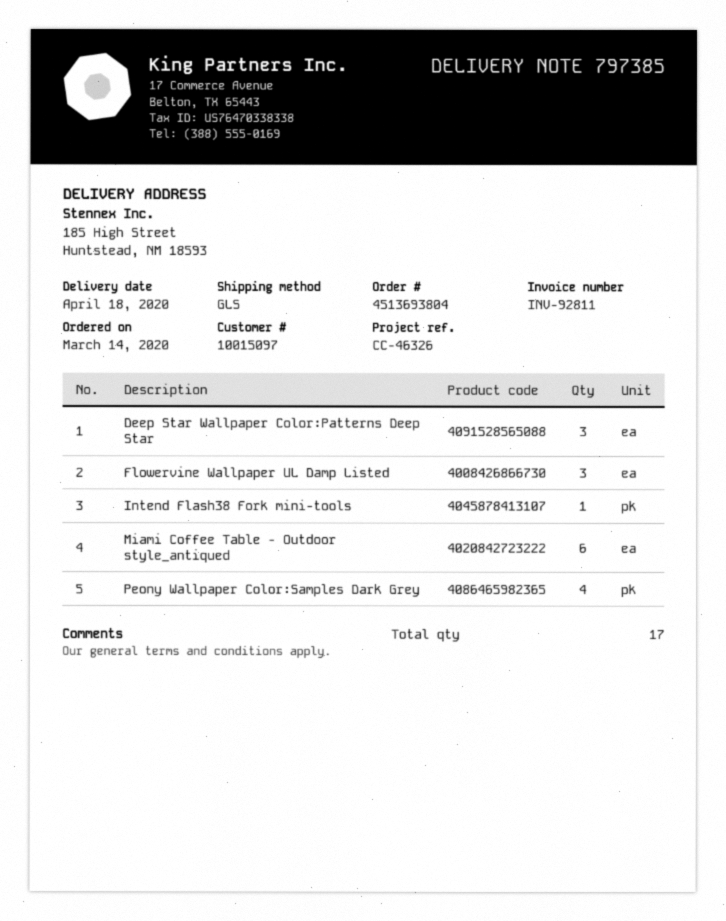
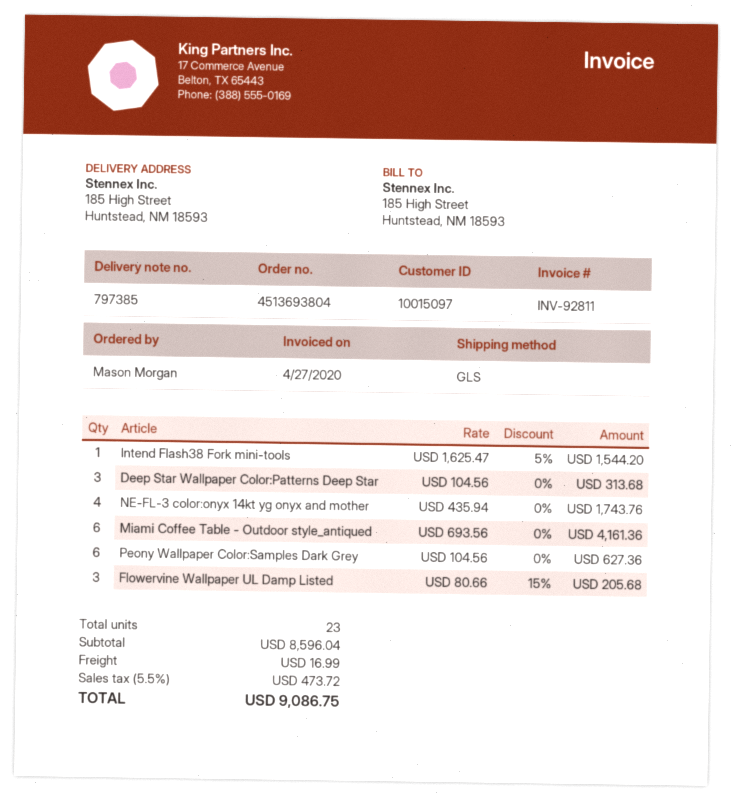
Peony Wallpaper Color:Samples Dark Grey: 4 -> 6
NE-FL-3 color:onyx 14kt yg onyx and mother: none -> 4
total quantity: 17 -> 23

